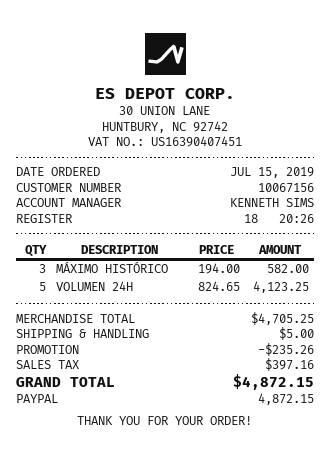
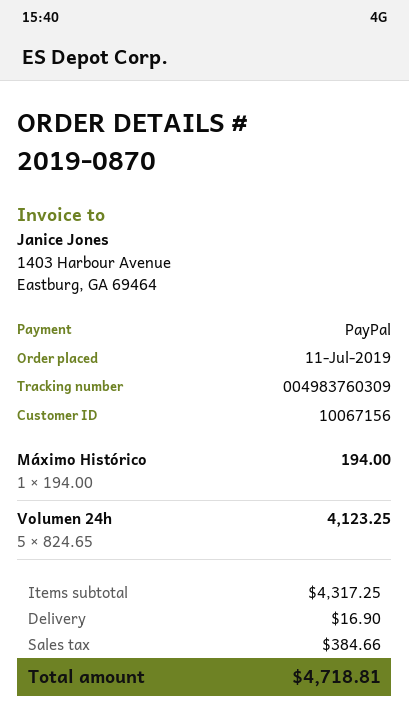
order date: 2019-07-15 -> 2019-07-11
MÁXIMO HISTÓRICO: 3 x 194.00 = 582.00 -> 1 x 194.00 = 194.00
subtotal: 4705.25 -> 4317.25
discount: 235.26 -> none
shipping: 5.00 -> 16.90
tax: 397.16 -> 384.66
total: 4872.15 -> 4718.81

